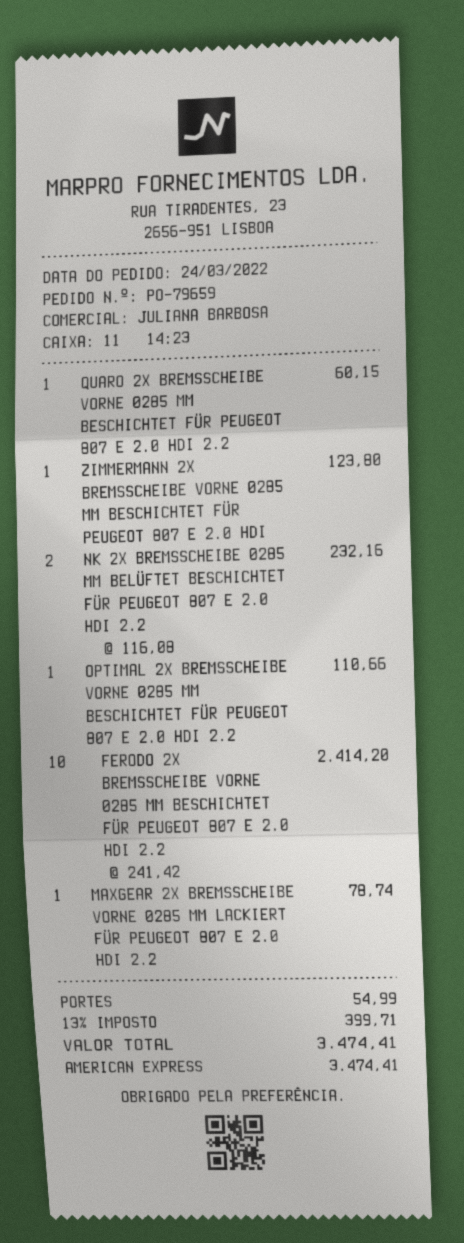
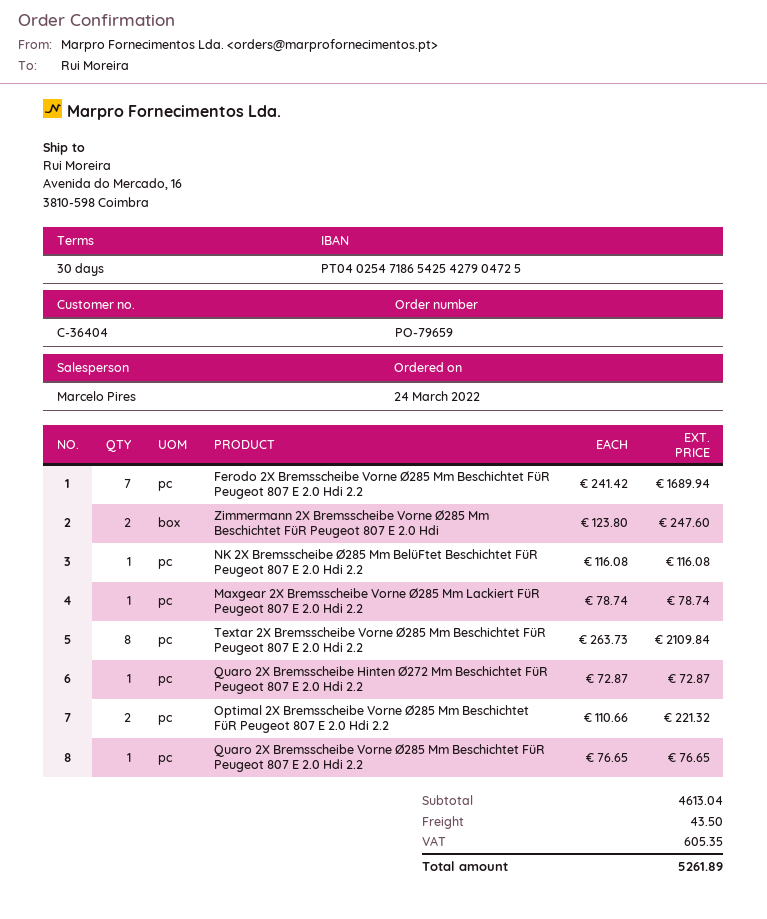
sales rep: JULIANA BARBOSA -> Marcelo Pires
QUARO 2X BREMSSCHEIBE VORNE Ø285 MM BESCHICHTET FÜR PEUGEOT 807 E 2.0 HDI 2.2: 1 x 60.15 = 60.15 -> 1 x 76.65 = 76.65
ZIMMERMANN 2X BREMSSCHEIBE VORNE Ø285 MM BESCHICHTET FÜR PEUGEOT 807 E 2.0 HDI: 1 x 123.80 = 123.80 -> 2 x 123.80 = 247.60
NK 2X BREMSSCHEIBE Ø285 MM BELÜFTET BESCHICHTET FÜR PEUGEOT 807 E 2.0 HDI 2.2: 2 x 116.08 = 232.16 -> 1 x 116.08 = 116.08
OPTIMAL 2X BREMSSCHEIBE VORNE Ø285 MM BESCHICHTET FÜR PEUGEOT 807 E 2.0 HDI 2.2: 1 x 110.66 = 110.66 -> 2 x 110.66 = 221.32
FERODO 2X BREMSSCHEIBE VORNE Ø285 MM BESCHICHTET FÜR PEUGEOT 807 E 2.0 HDI 2.2: 10 x 241.42 = 2414.20 -> 7 x 241.42 = 1689.94
Textar 2X Bremsscheibe Vorne Ø285 Mm Beschichtet FüR Peugeot 807 E 2.0 Hdi 2.2: none -> 8 x 263.73 = 2109.84
Quaro 2X Bremsscheibe Hinten Ø272 Mm Beschichtet FüR Peugeot 807 E 2.0 Hdi 2.2: none -> 1 x 72.87 = 72.87
shipping: 54.99 -> 43.50
tax: 399.71 -> 605.35
total: 3474.41 -> 5261.89

